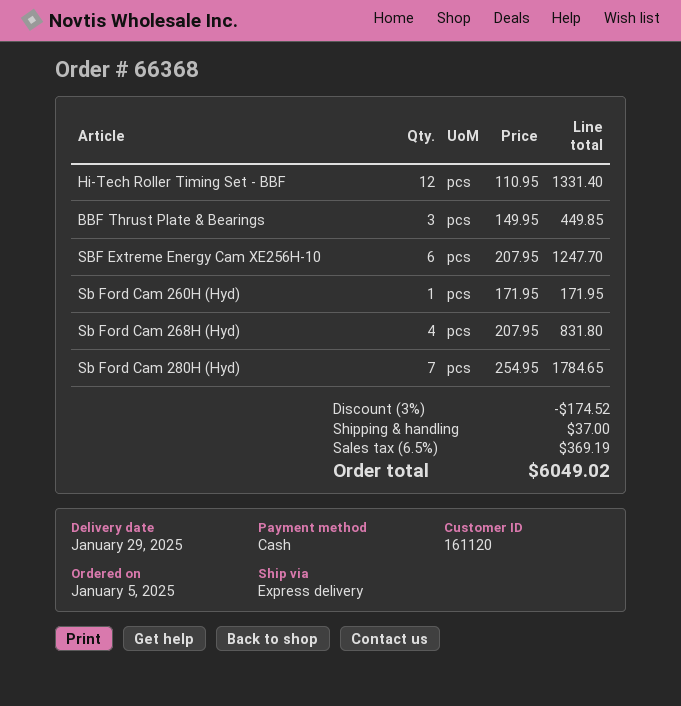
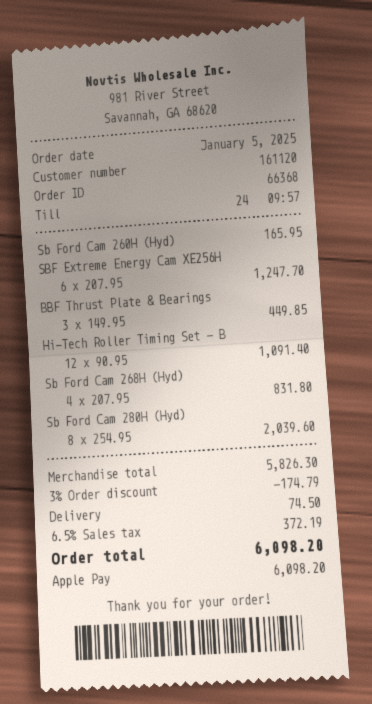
payment method: cash -> Apple Pay
Hi-Tech Roller Timing Set - BBF: 12 x 110.95 = 1331.40 -> 12 x 90.95 = 1091.40
Sb Ford Cam 260H (Hyd): 1 x 171.95 = 171.95 -> 1 x 165.95 = 165.95
Sb Ford Cam 280H (Hyd): 7 x 254.95 = 1784.65 -> 8 x 254.95 = 2039.60
discount: 3% = 174.52 -> 3% = 174.79
shipping: 37.00 -> 74.50
tax: 6.5% = 369.19 -> 6.5% = 372.19
total: 6049.02 -> 6098.20

